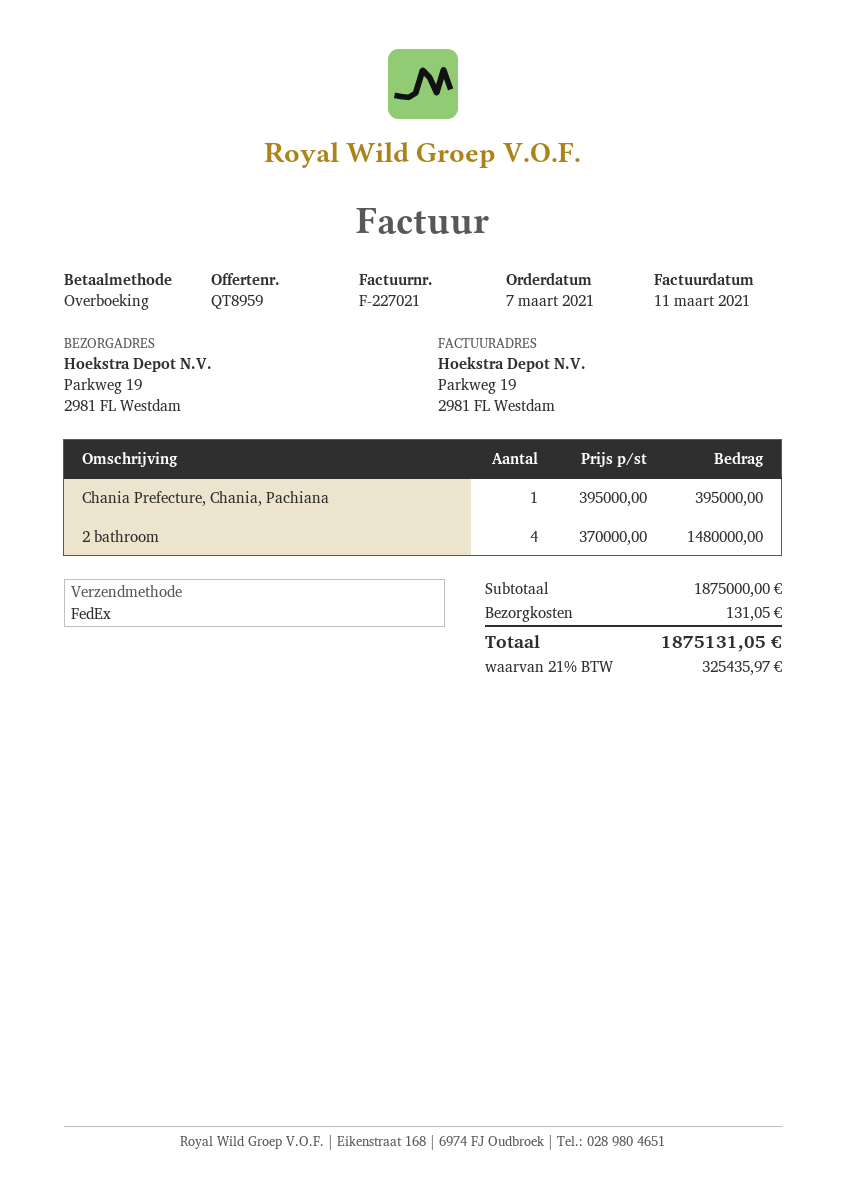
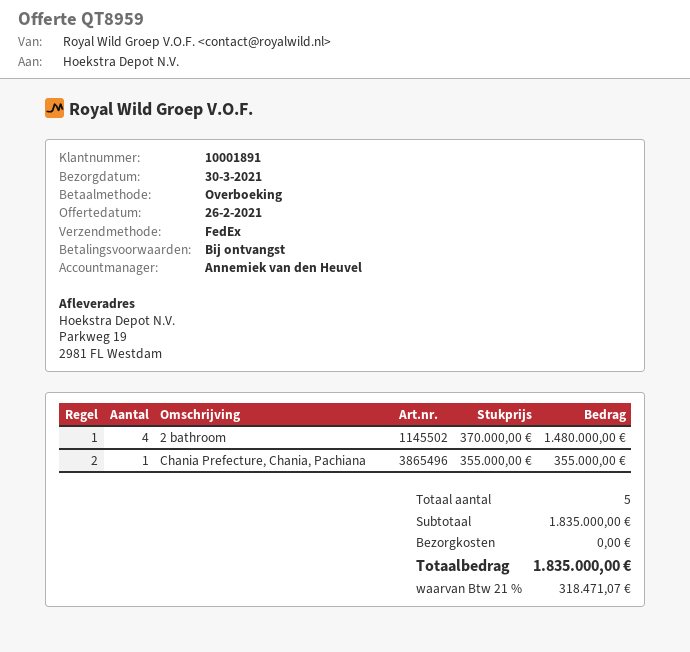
Chania Prefecture, Chania, Pachiana: 1 x 395000.00 = 395000.00 -> 1 x 355000.00 = 355000.00
subtotal: 1875000.00 -> 1835000.00
shipping: 131.05 -> 0.00
tax: 21% = 325435.97 -> 21% = 318471.07
total: 1875131.05 -> 1835000.00

